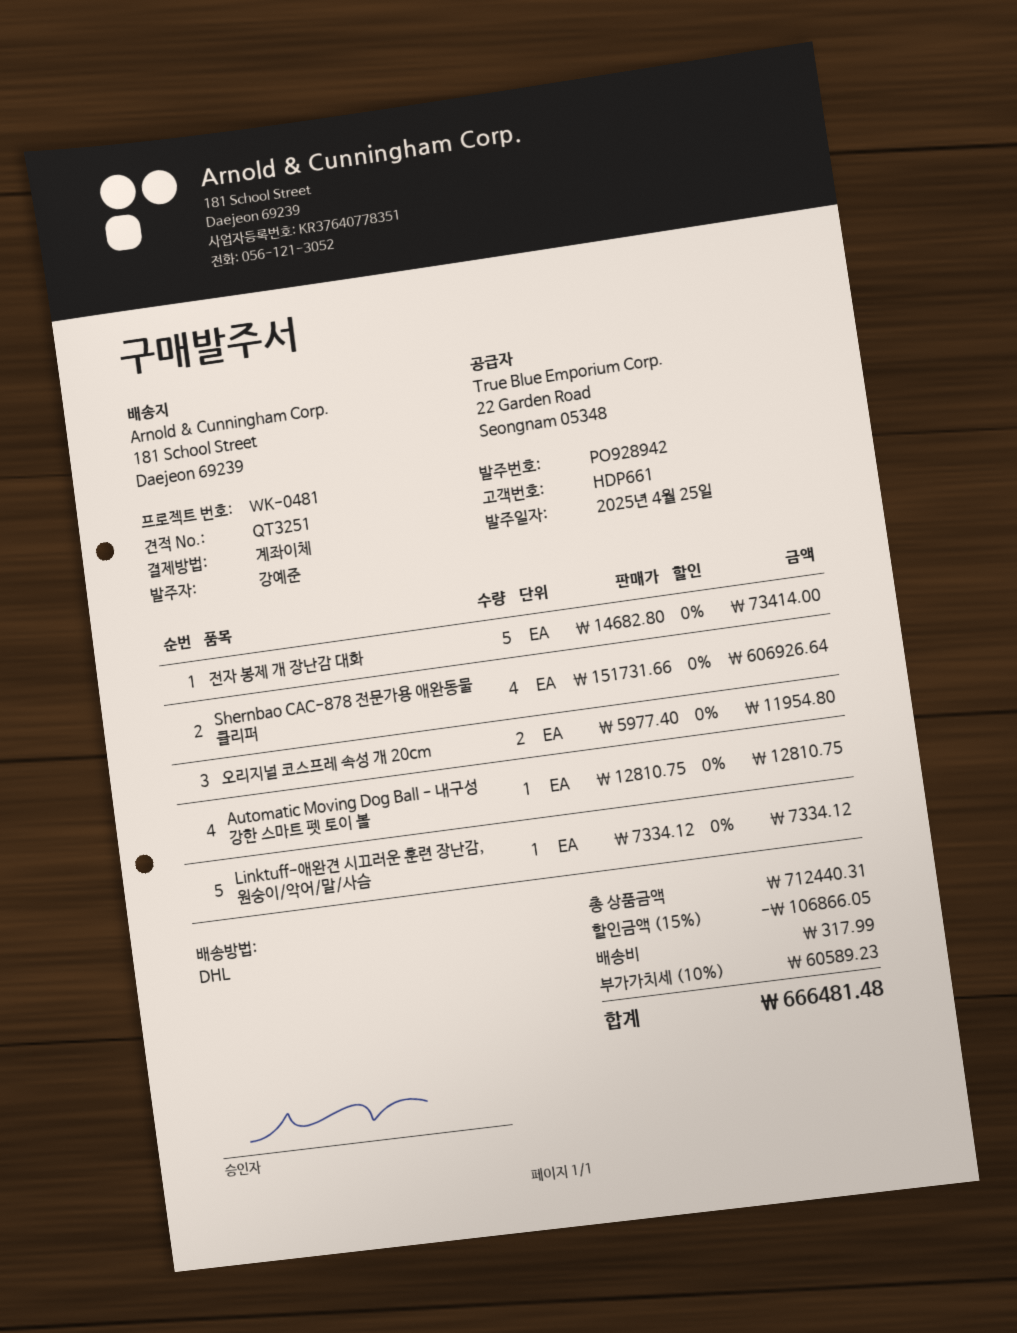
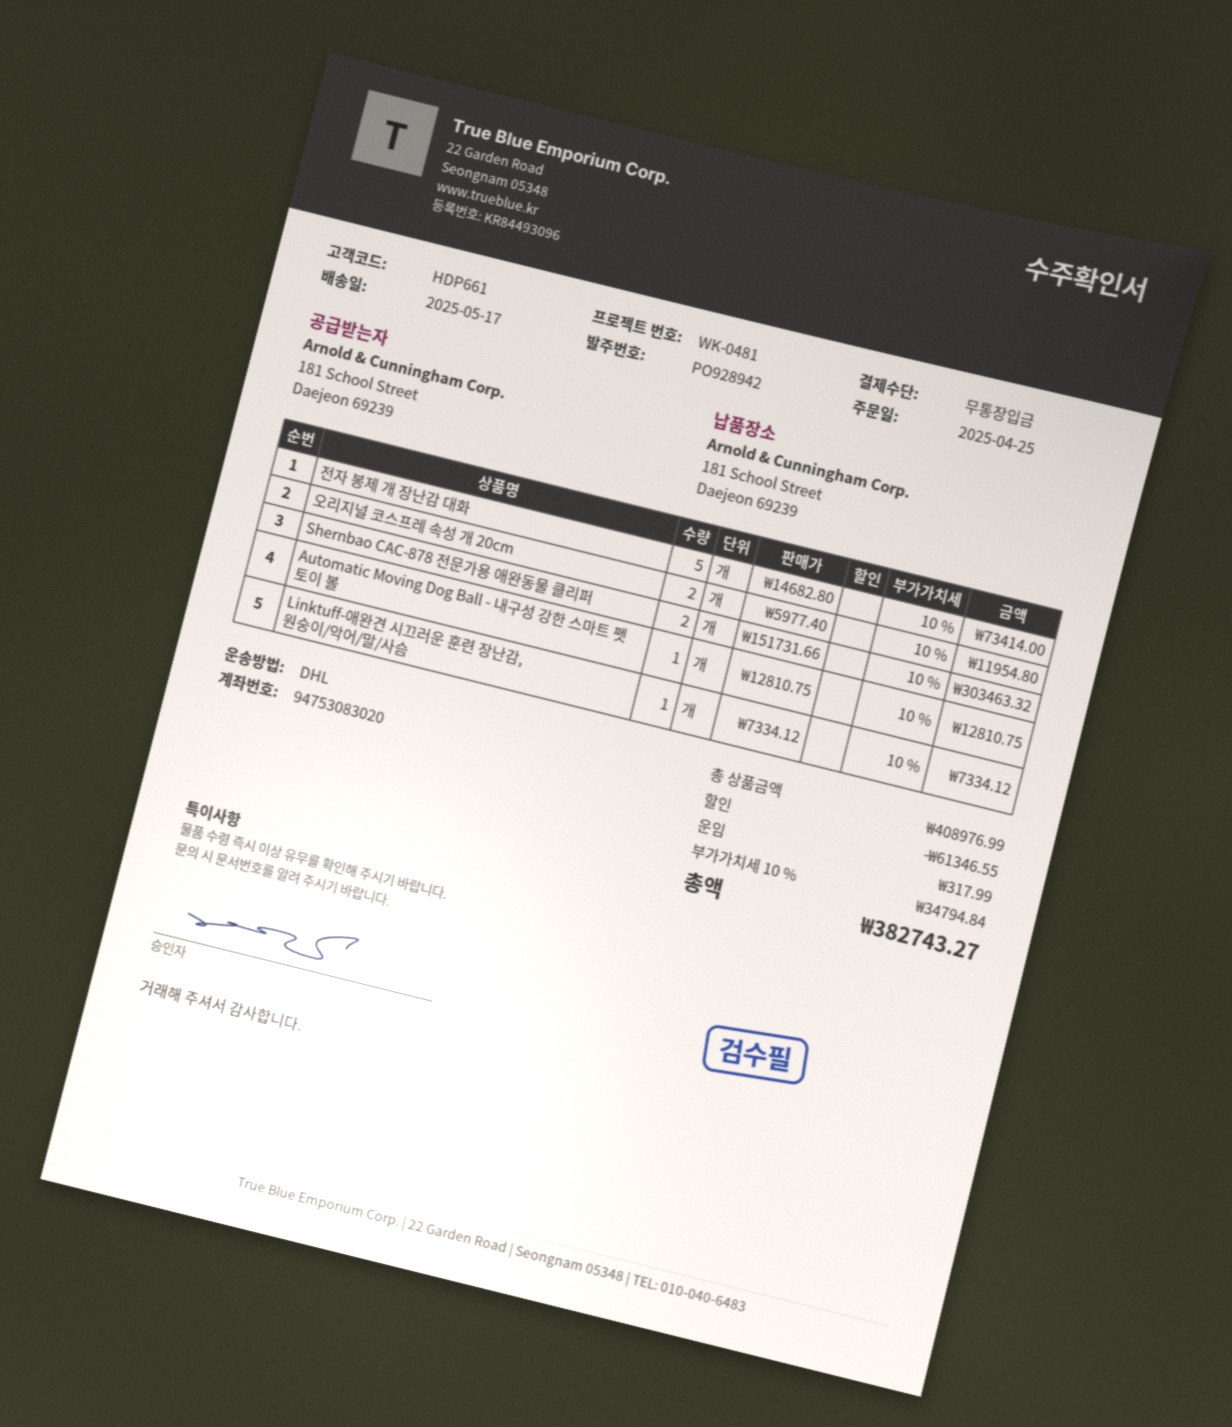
Shernbao CAC-878 전문가용 애완동물 클리퍼: 4 x 151731.66 = 606926.64 -> 2 x 151731.66 = 303463.32
subtotal: 712440.31 -> 408976.99
discount: 106866.05 -> 61346.55
tax: 10% = 60589.23 -> 10% = 34794.84
total: 666481.48 -> 382743.27

